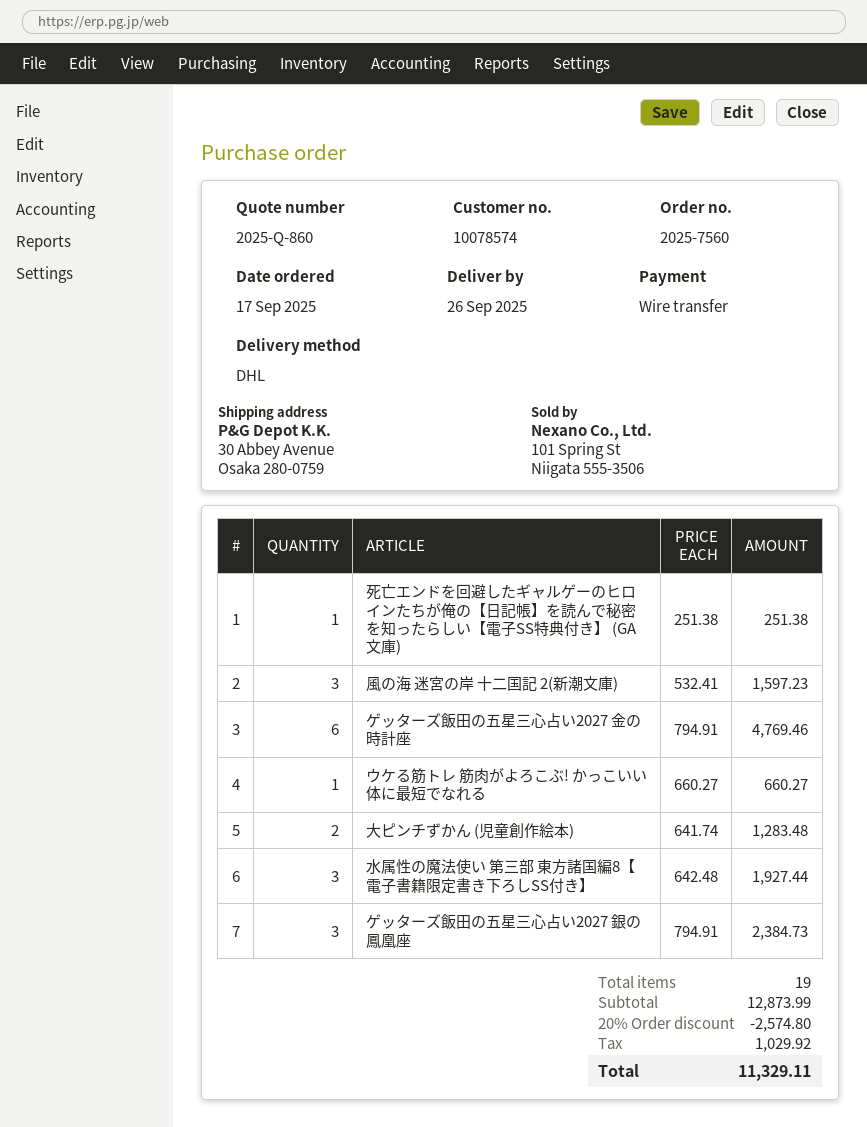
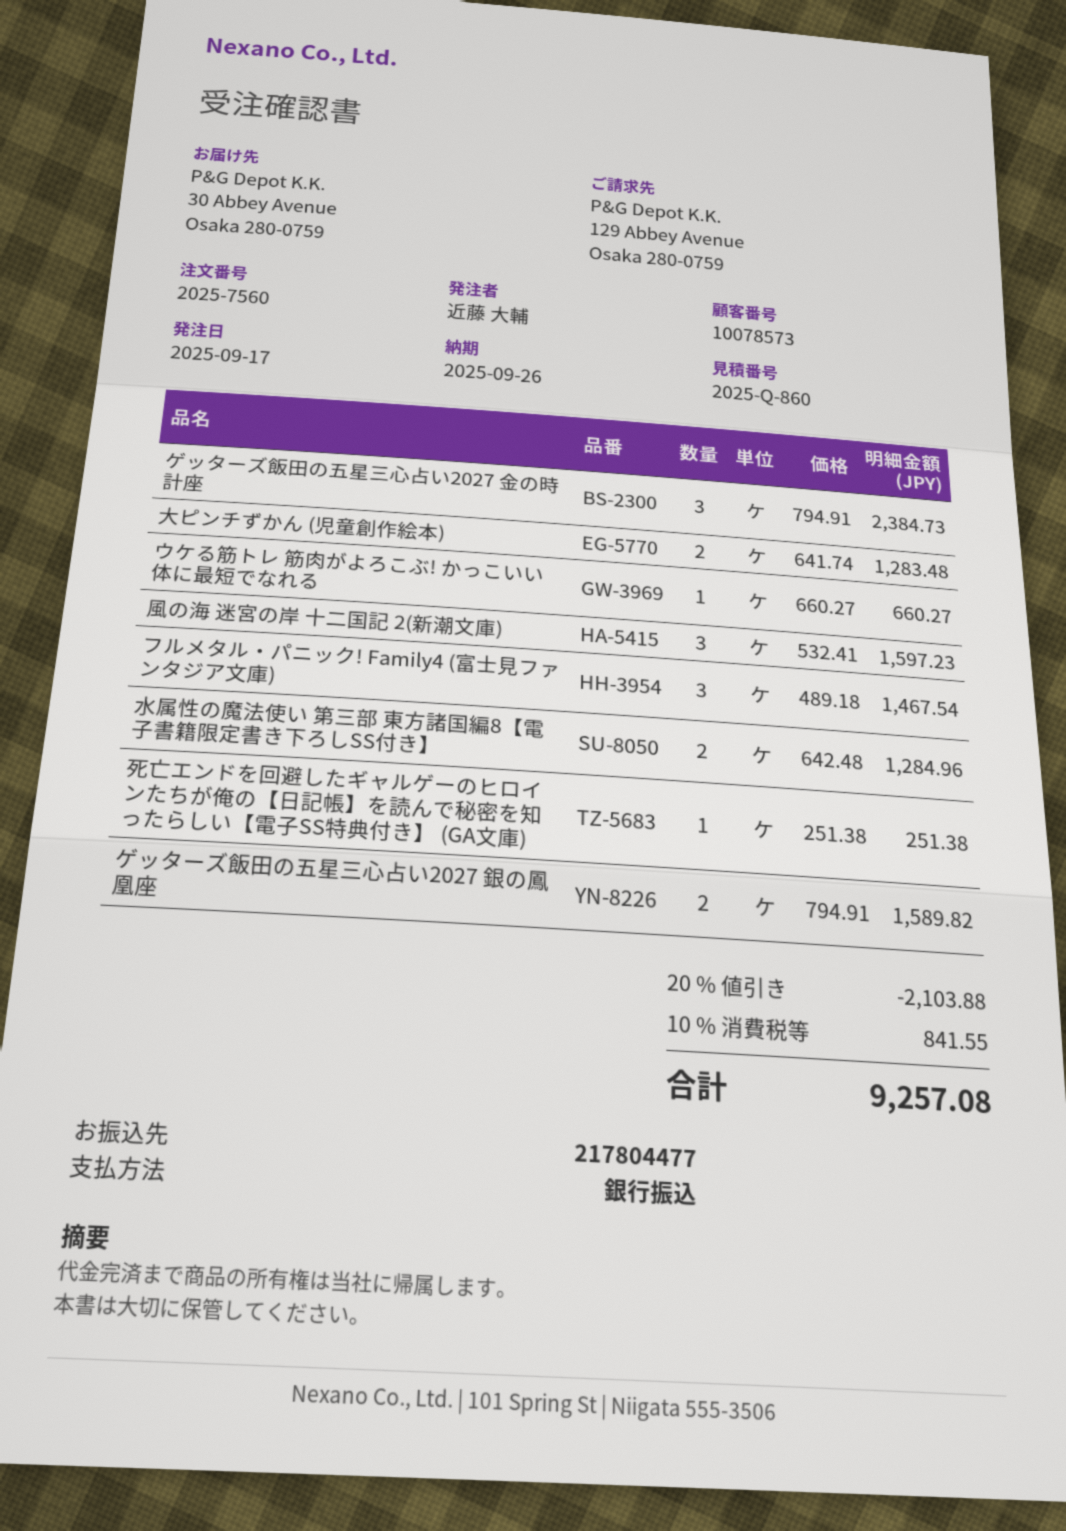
customer number: 10078574 -> 10078573
ゲッターズ飯田の五星三心占い2027 金の時計座: 6 x 794.91 = 4769.46 -> 3 x 794.91 = 2384.73
水属性の魔法使い 第三部 東方諸国編8【電子書籍限定書き下ろしSS付き】: 3 x 642.48 = 1927.44 -> 2 x 642.48 = 1284.96
ゲッターズ飯田の五星三心占い2027 銀の鳳凰座: 3 x 794.91 = 2384.73 -> 2 x 794.91 = 1589.82
フルメタル・パニック! Family4 (富士見ファンタジア文庫): none -> 3 x 489.18 = 1467.54
discount: 20% = 2574.80 -> 20% = 2103.88
tax: 1029.92 -> 841.55
total: 11329.11 -> 9257.08

